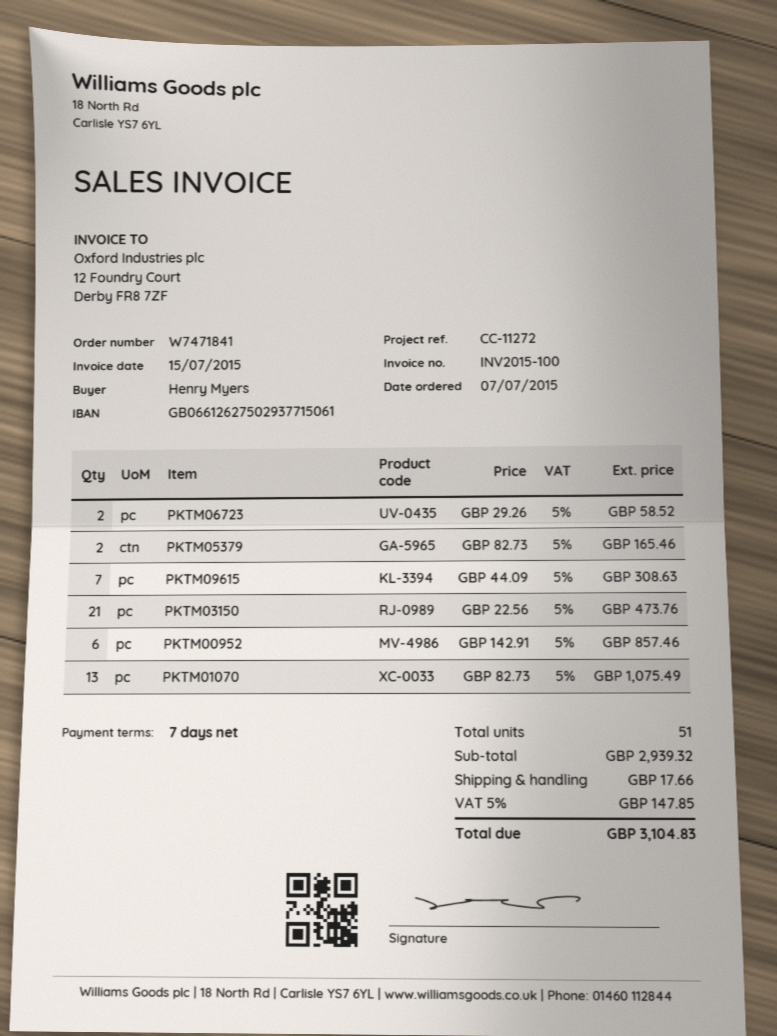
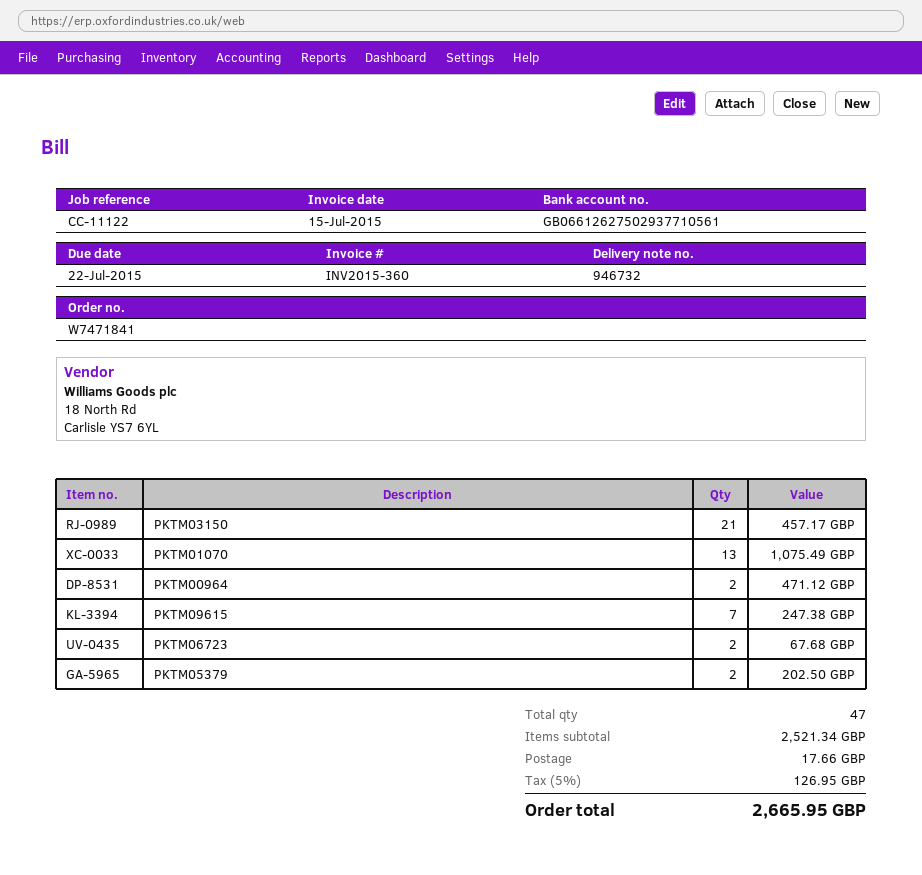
invoice number: INV2015-100 -> INV2015-360
reference: CC-11272 -> CC-11122
bank account: GB06612627502937715061 -> GB06612627502937710561
PKTM06723: 2 for 58.52 -> 2 for 67.68
PKTM05379: 2 for 165.46 -> 2 for 202.50
PKTM09615: 7 for 308.63 -> 7 for 247.38
PKTM03150: 21 for 473.76 -> 21 for 457.17
PKTM00952: 6 for 857.46 -> none
PKTM00964: none -> 2 for 471.12
total quantity: 51 -> 47
subtotal: 2939.32 -> 2521.34
tax: 5% = 147.85 -> 5% = 126.95
total: 3104.83 -> 2665.95

